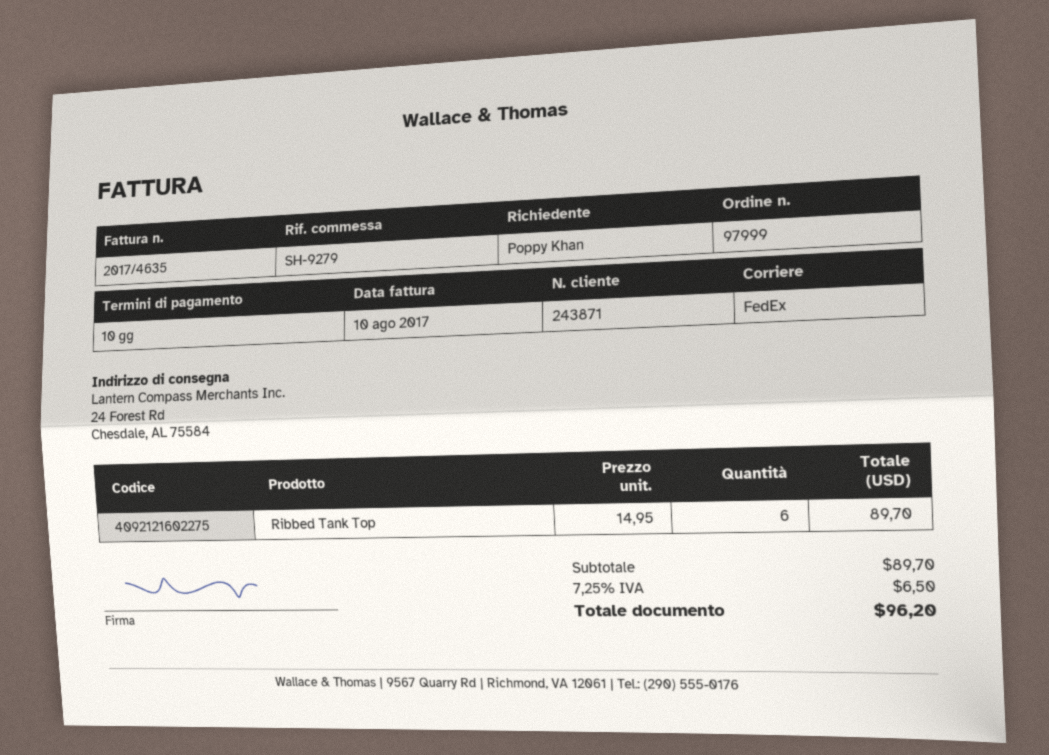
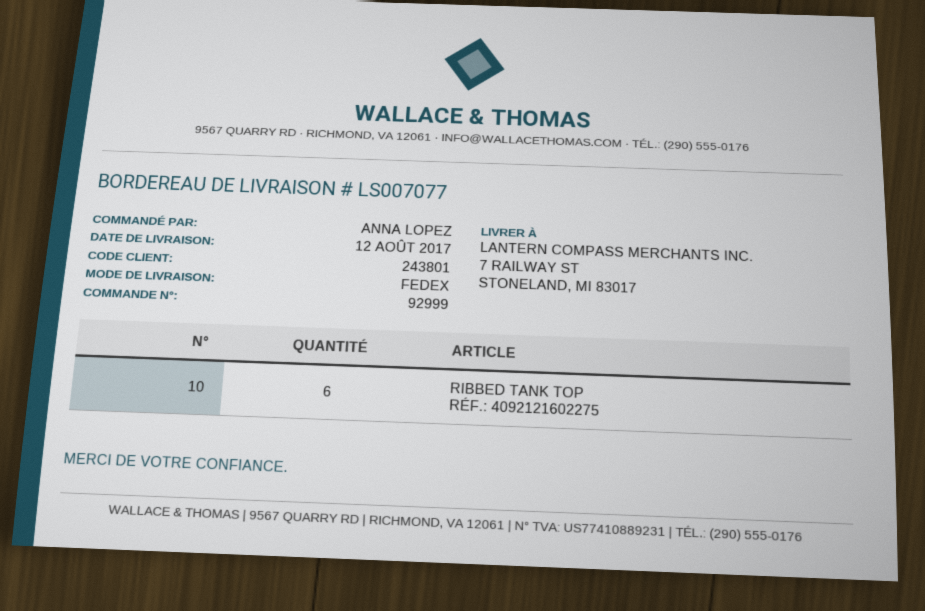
order number: 97999 -> 92999
customer number: 243871 -> 243801
ordered by: Poppy Khan -> ANNA LOPEZ
ship to: 24 Forest Rd, Chesdale, AL 75584 -> 7 RAILWAY ST, STONELAND, MI 83017

